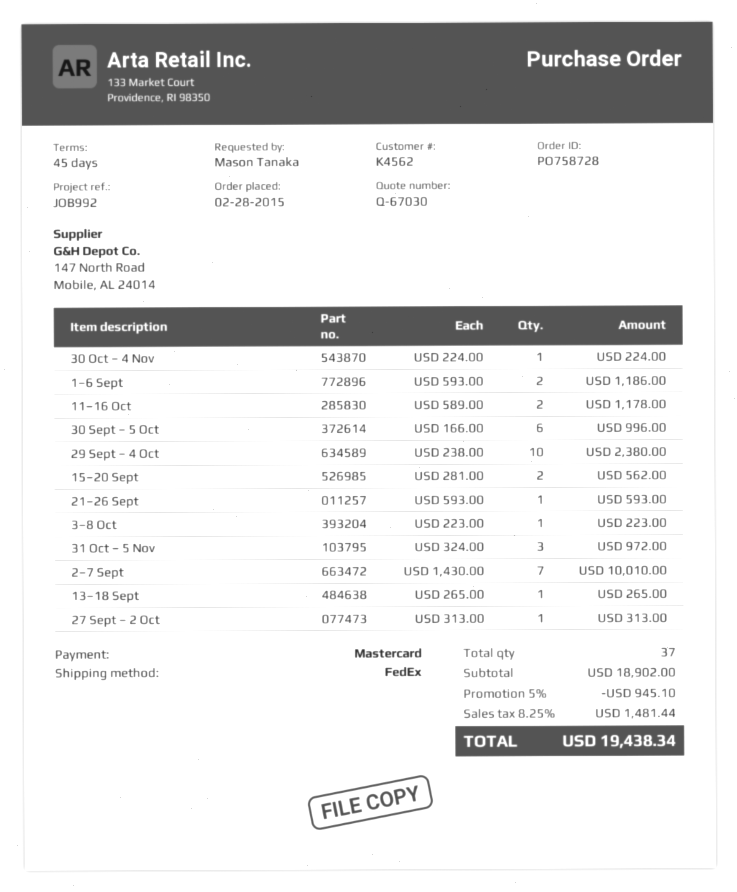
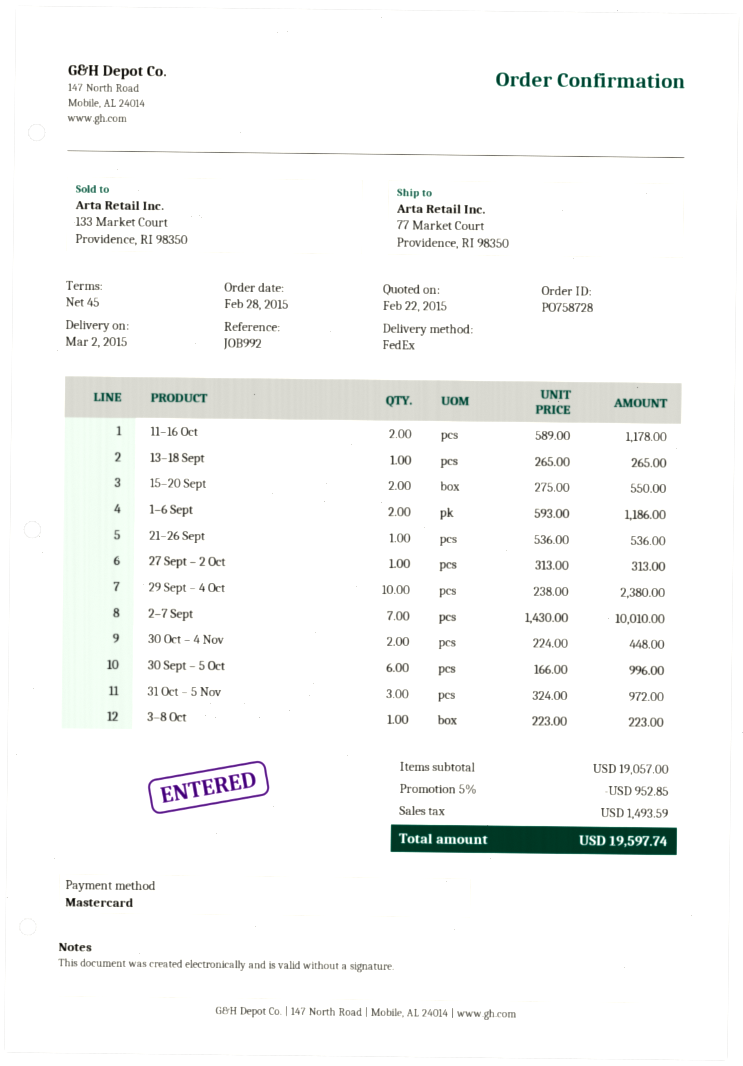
30 Oct – 4 Nov: 1 x 224.00 = 224.00 -> 2 x 224.00 = 448.00
15–20 Sept: 2 x 281.00 = 562.00 -> 2 x 275.00 = 550.00
21–26 Sept: 1 x 593.00 = 593.00 -> 1 x 536.00 = 536.00
subtotal: 18902.00 -> 19057.00
discount: 5% = 945.10 -> 5% = 952.85
tax: 1481.44 -> 1493.59
total: 19438.34 -> 19597.74

